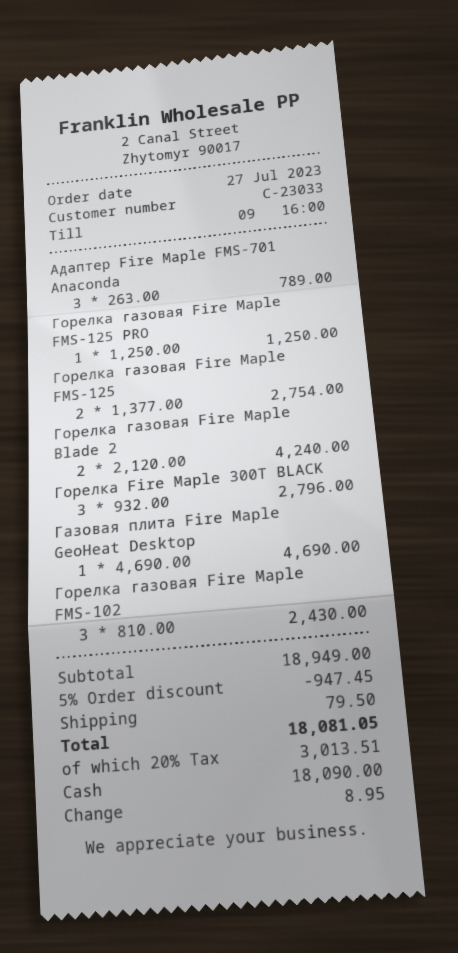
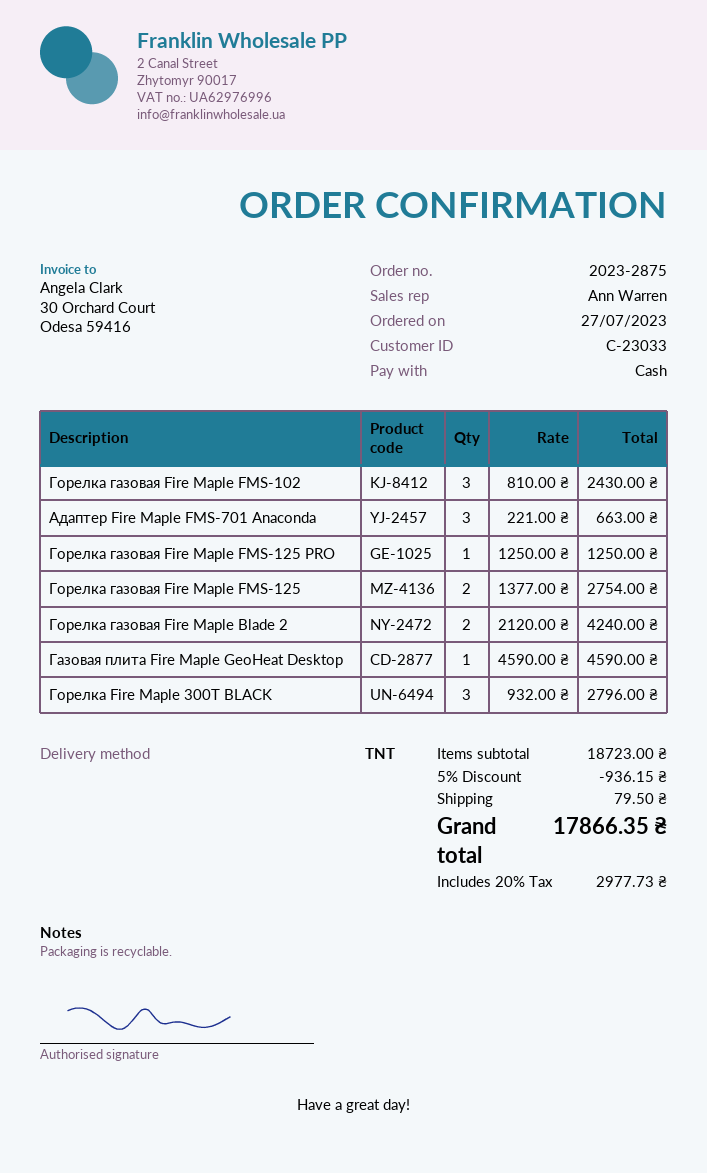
Адаптер Fire Maple FMS-701 Anaconda: 3 x 263.00 = 789.00 -> 3 x 221.00 = 663.00
Газовая плита Fire Maple GeoHeat Desktop: 1 x 4690.00 = 4690.00 -> 1 x 4590.00 = 4590.00
subtotal: 18949.00 -> 18723.00
discount: 5% = 947.45 -> 5% = 936.15
tax: 20% = 3013.51 -> 20% = 2977.73
total: 18081.05 -> 17866.35

